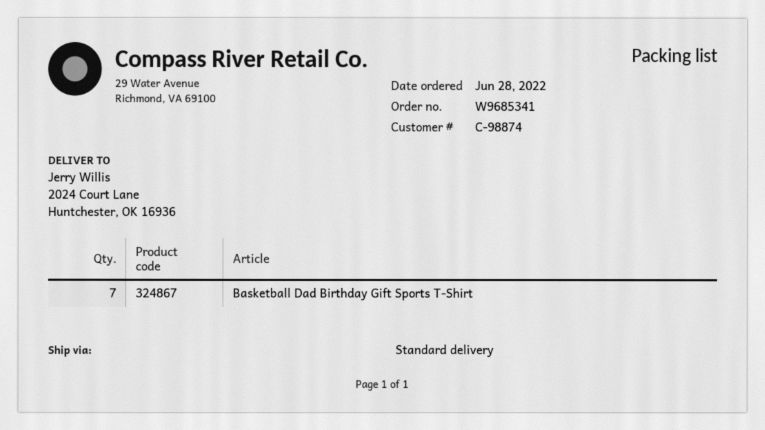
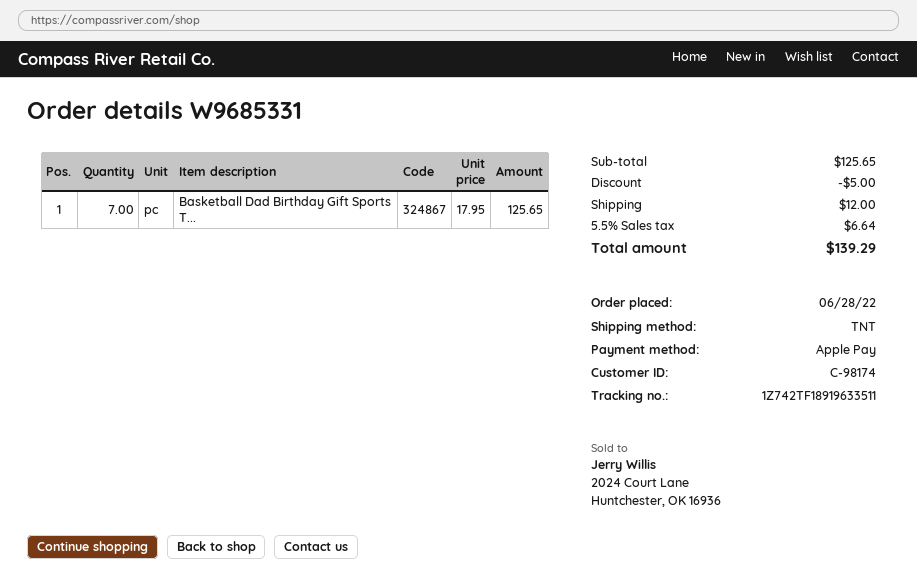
order number: W9685341 -> W9685331
customer number: C-98874 -> C-98174
shipping method: standard -> TNT

